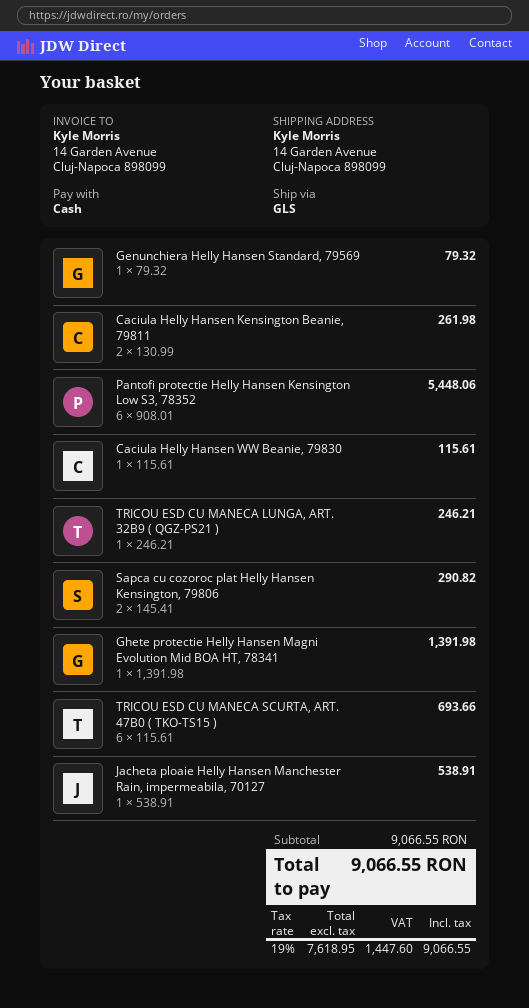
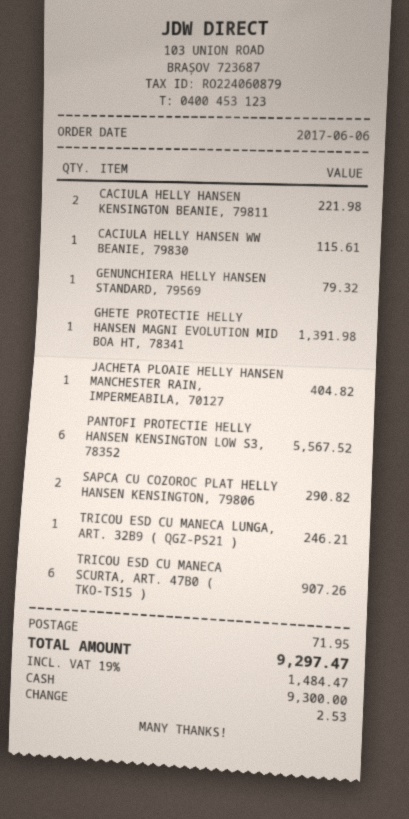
Caciula Helly Hansen Kensington Beanie, 79811: 2 for 261.98 -> 2 for 221.98
Pantofi protectie Helly Hansen Kensington Low S3, 78352: 6 for 5448.06 -> 6 for 5567.52
TRICOU ESD CU MANECA SCURTA, ART. 47B0 ( TKO-TS15 ): 6 for 693.66 -> 6 for 907.26
Jacheta ploaie Helly Hansen Manchester Rain, impermeabila, 70127: 1 for 538.91 -> 1 for 404.82
shipping: none -> 71.95
tax: 19% = 1447.60 -> 19% = 1484.47
total: 9066.55 -> 9297.47

